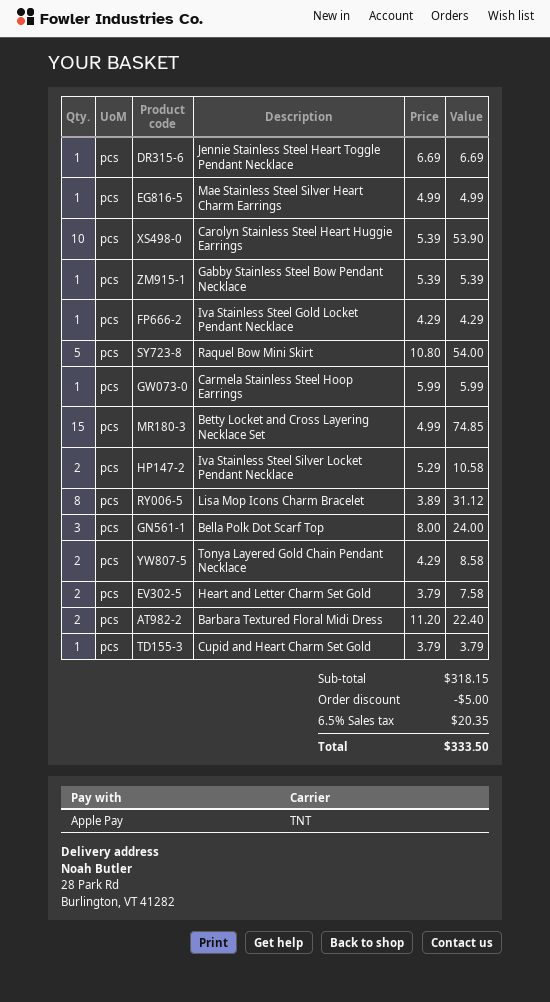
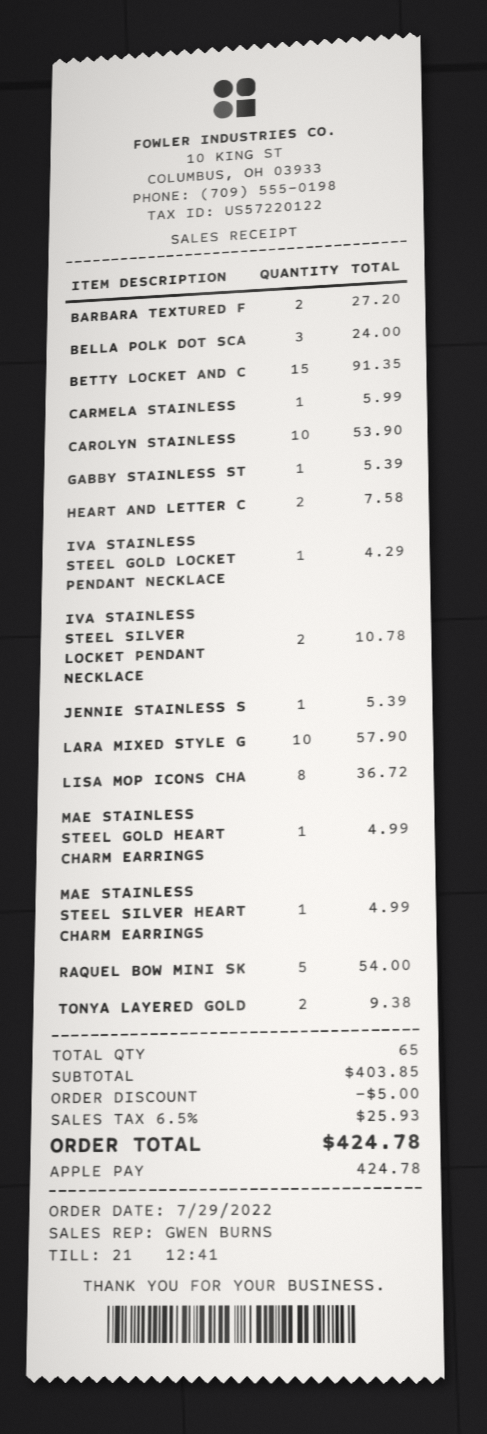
Jennie Stainless Steel Heart Toggle Pendant Necklace: 1 for 6.69 -> 1 for 5.39
Betty Locket and Cross Layering Necklace Set: 15 for 74.85 -> 15 for 91.35
Iva Stainless Steel Silver Locket Pendant Necklace: 2 for 10.58 -> 2 for 10.78
Lisa Mop Icons Charm Bracelet: 8 for 31.12 -> 8 for 36.72
Tonya Layered Gold Chain Pendant Necklace: 2 for 8.58 -> 2 for 9.38
Barbara Textured Floral Midi Dress: 2 for 22.40 -> 2 for 27.20
Cupid and Heart Charm Set Gold: 1 for 3.79 -> none
LARA MIXED STYLE G: none -> 10 for 57.90
MAE STAINLESS STEEL GOLD HEART CHARM EARRINGS: none -> 1 for 4.99
subtotal: 318.15 -> 403.85
tax: 6.5% = 20.35 -> 6.5% = 25.93
total: 333.50 -> 424.78

